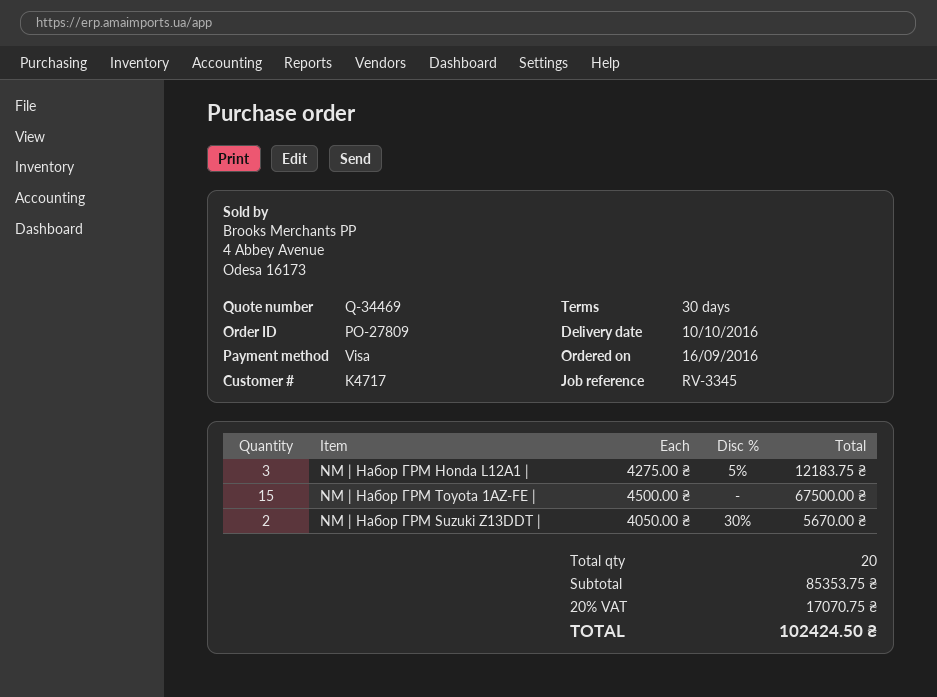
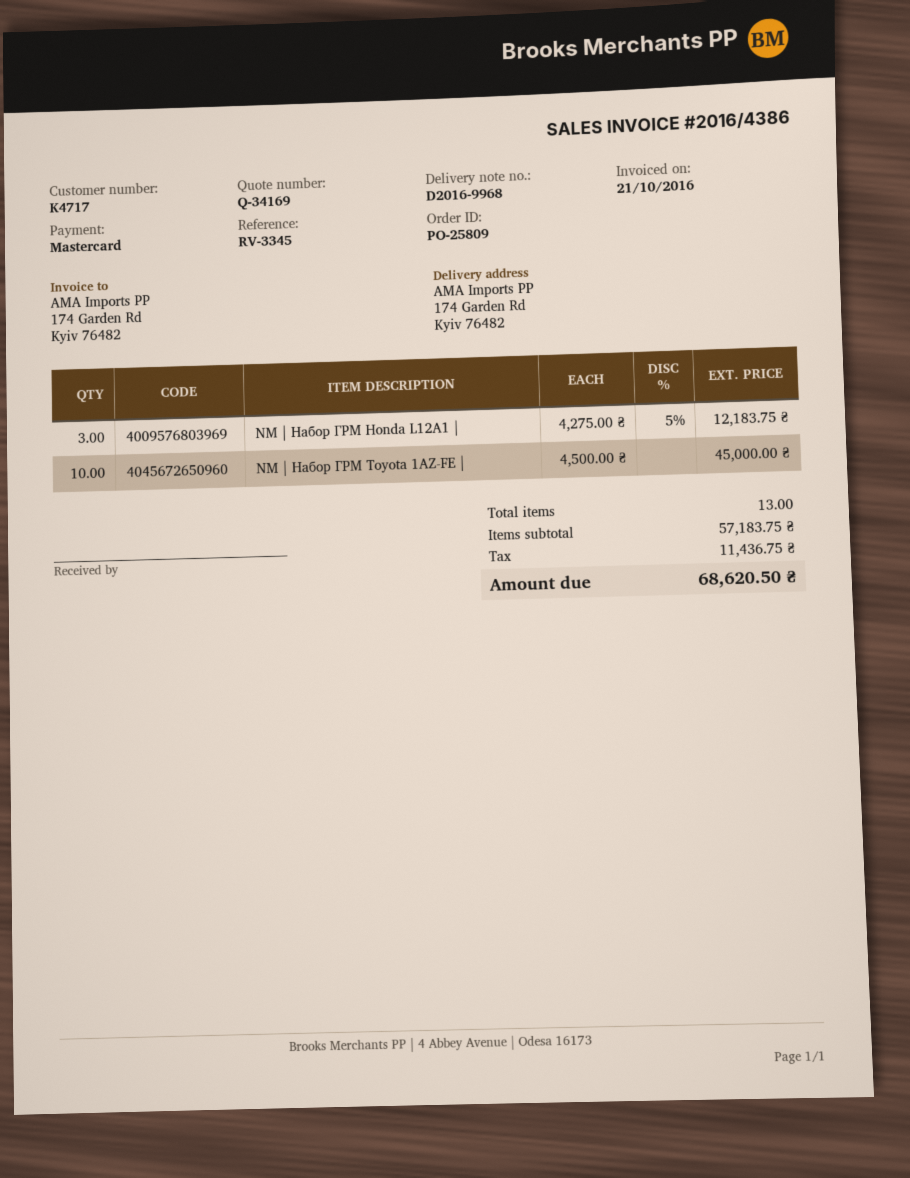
quote number: Q-34469 -> Q-34169
order number: PO-27809 -> PO-25809
payment method: Visa -> Mastercard
NM | Набор ГРМ Toyota 1AZ-FE |: 15 x 4500.00 = 67500.00 -> 10 x 4500.00 = 45000.00
NM | Набор ГРМ Suzuki Z13DDT |: 2 x 4050.00 - 30% = 5670.00 -> none
total quantity: 20 -> 13
subtotal: 85353.75 -> 57183.75
tax: 17070.75 -> 11436.75
total: 102424.50 -> 68620.50

